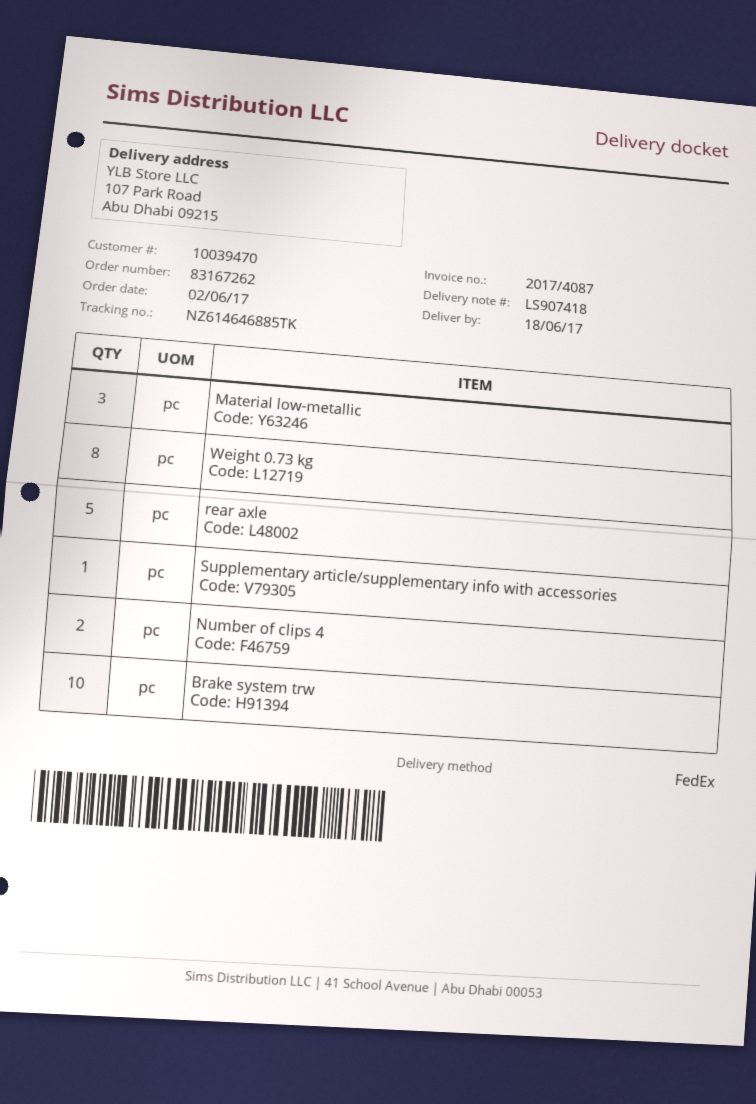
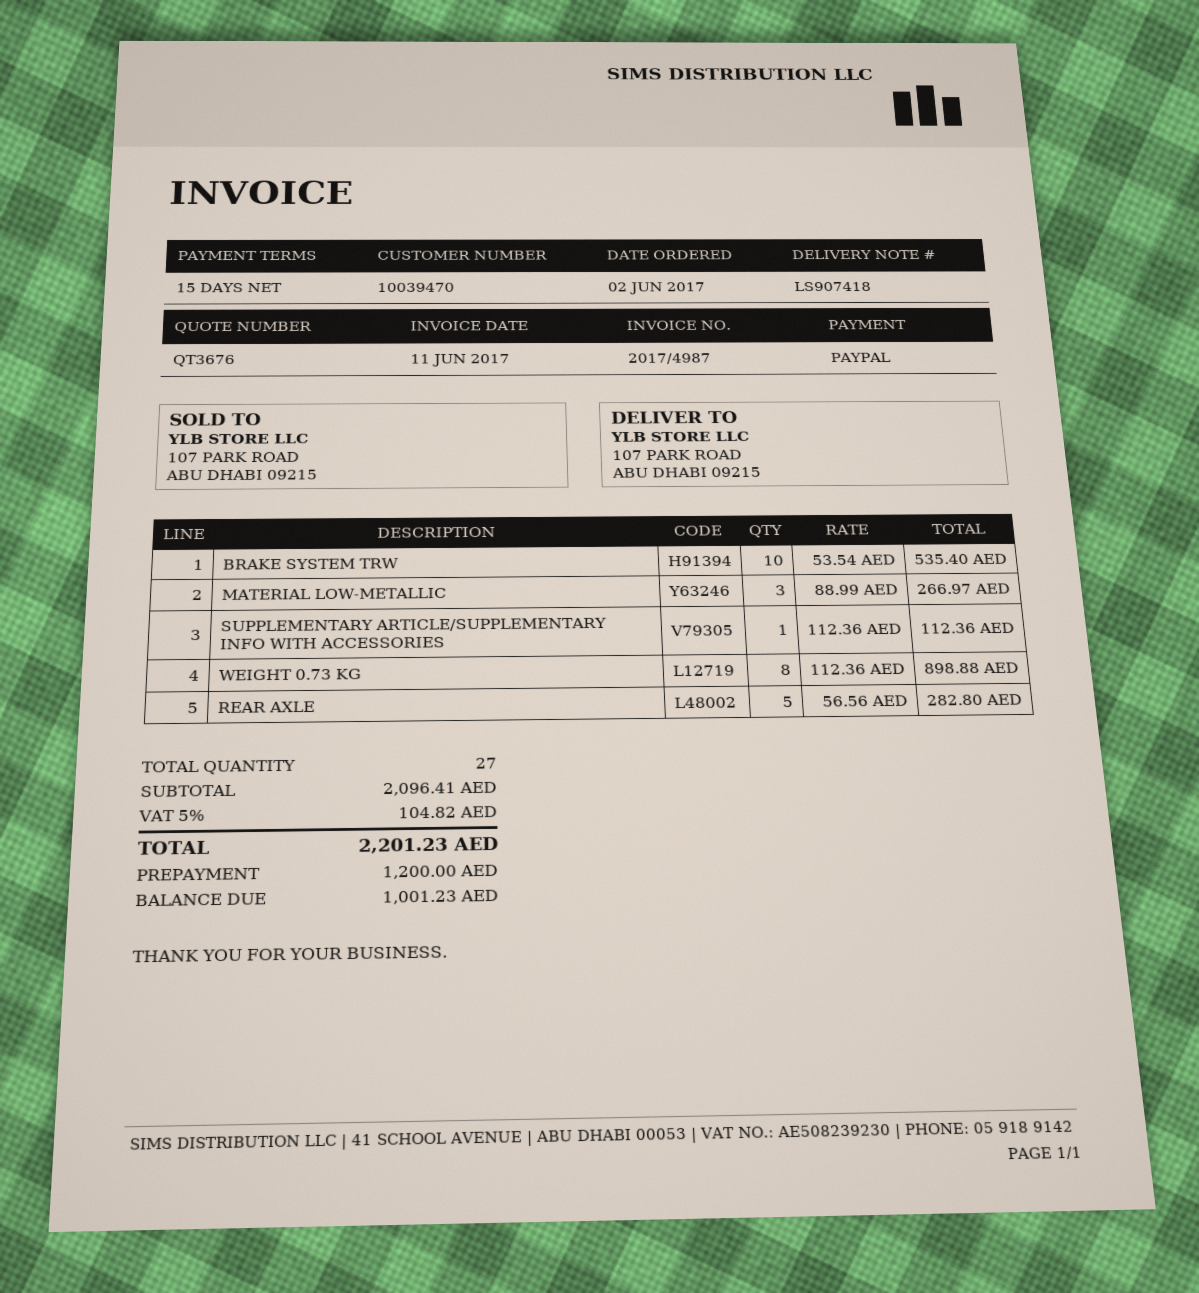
invoice number: 2017/4087 -> 2017/4987
Number of clips 4: 2 -> none

